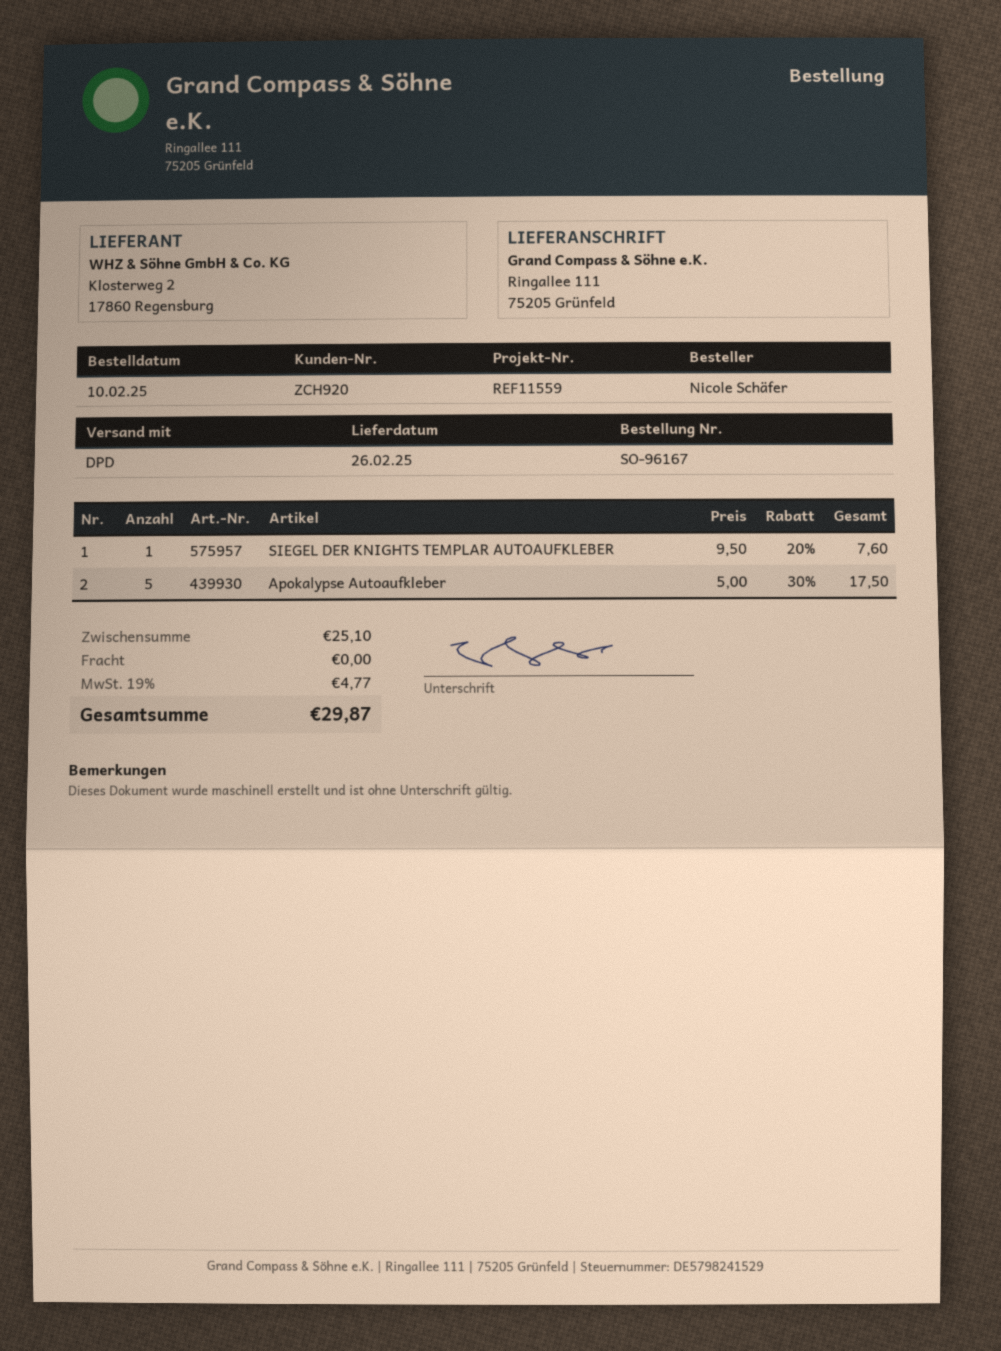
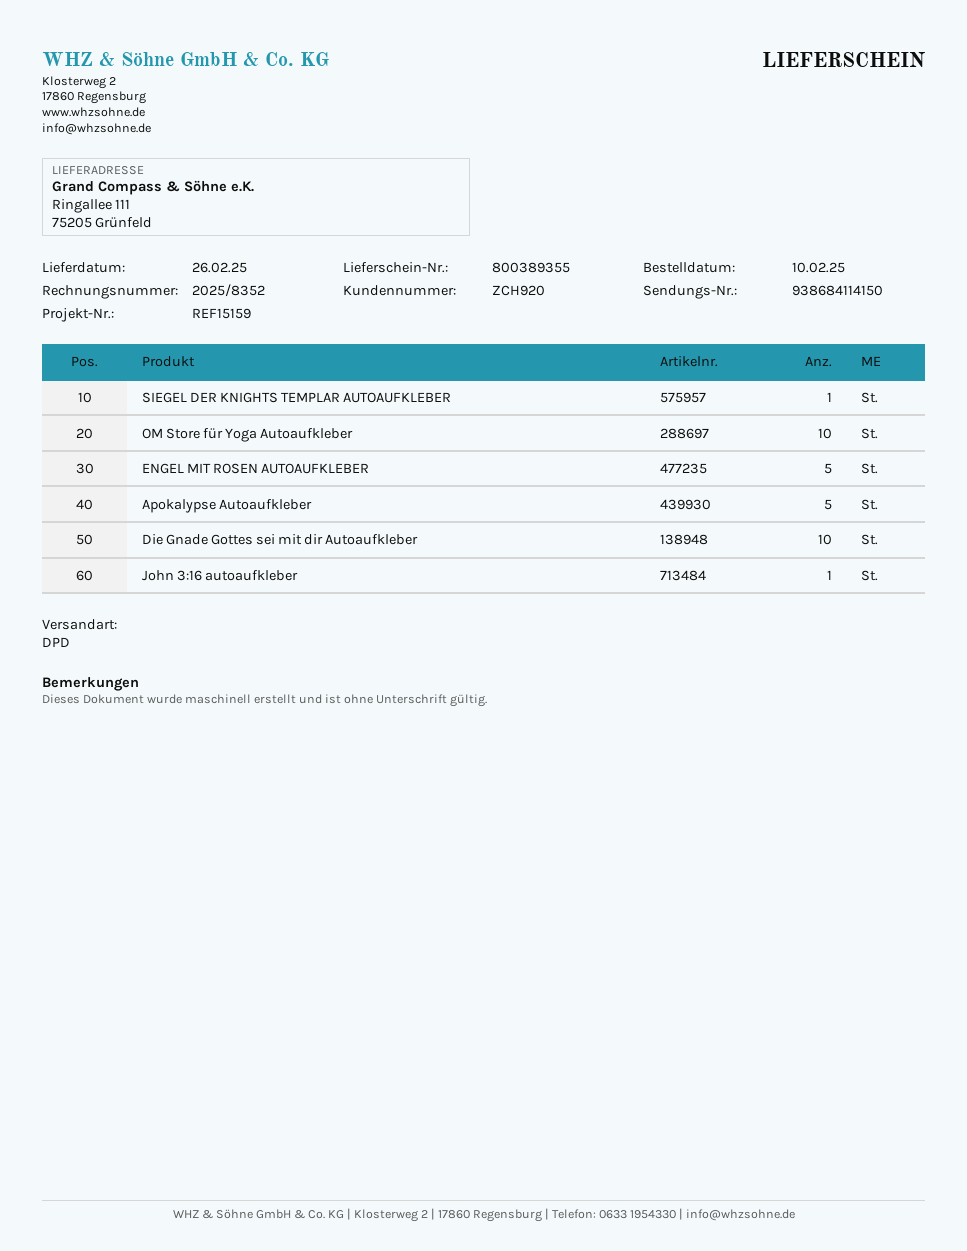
reference: REF11559 -> REF15159
OM Store für Yoga Autoaufkleber: none -> 10
ENGEL MIT ROSEN AUTOAUFKLEBER: none -> 5
Die Gnade Gottes sei mit dir Autoaufkleber: none -> 10
John 3:16 autoaufkleber: none -> 1

